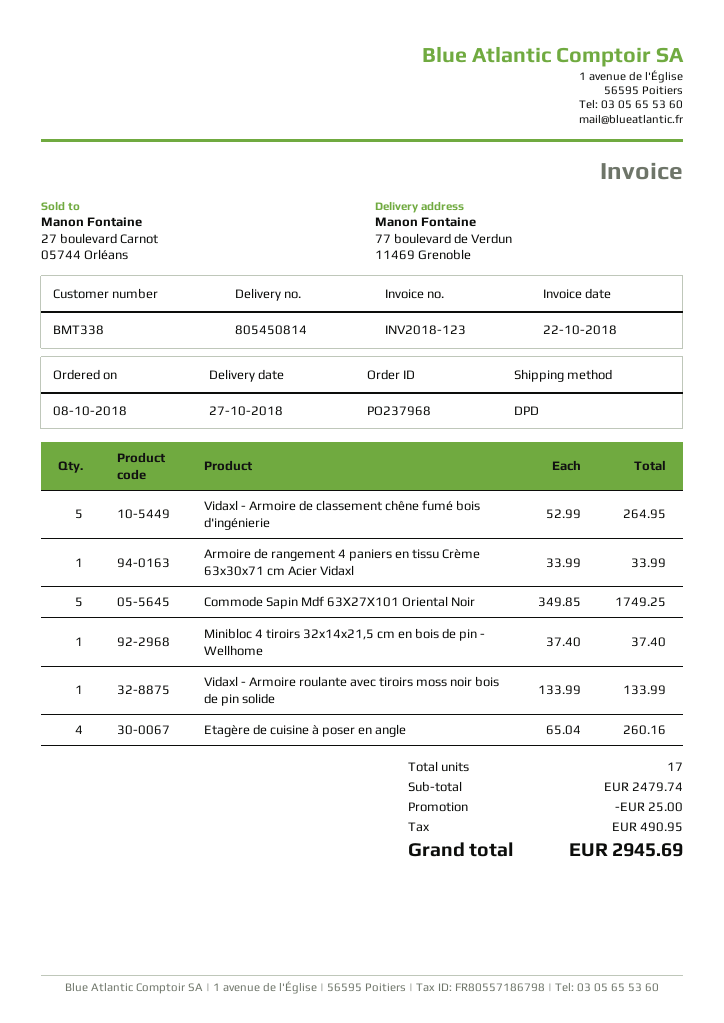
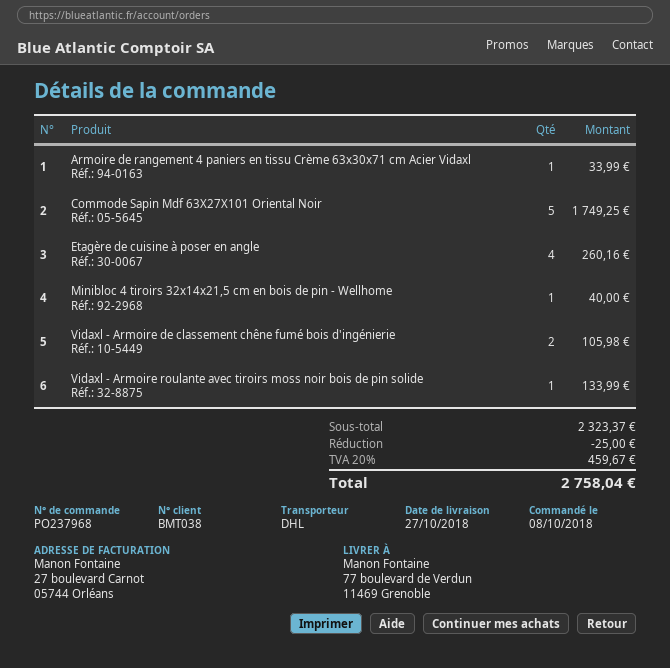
customer number: BMT338 -> BMT038
shipping method: DPD -> DHL
Vidaxl - Armoire de classement chêne fumé bois d'ingénierie: 5 for 264.95 -> 2 for 105.98
Minibloc 4 tiroirs 32x14x21,5 cm en bois de pin - Wellhome: 1 for 37.40 -> 1 for 40.00
subtotal: 2479.74 -> 2323.37
tax: 490.95 -> 459.67
total: 2945.69 -> 2758.04

